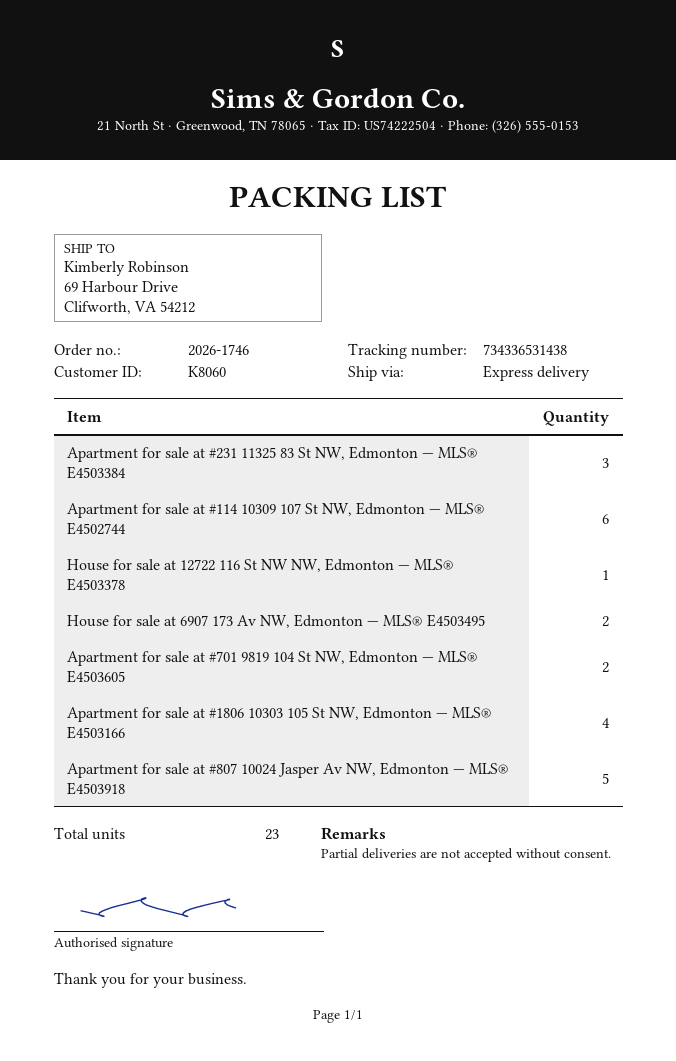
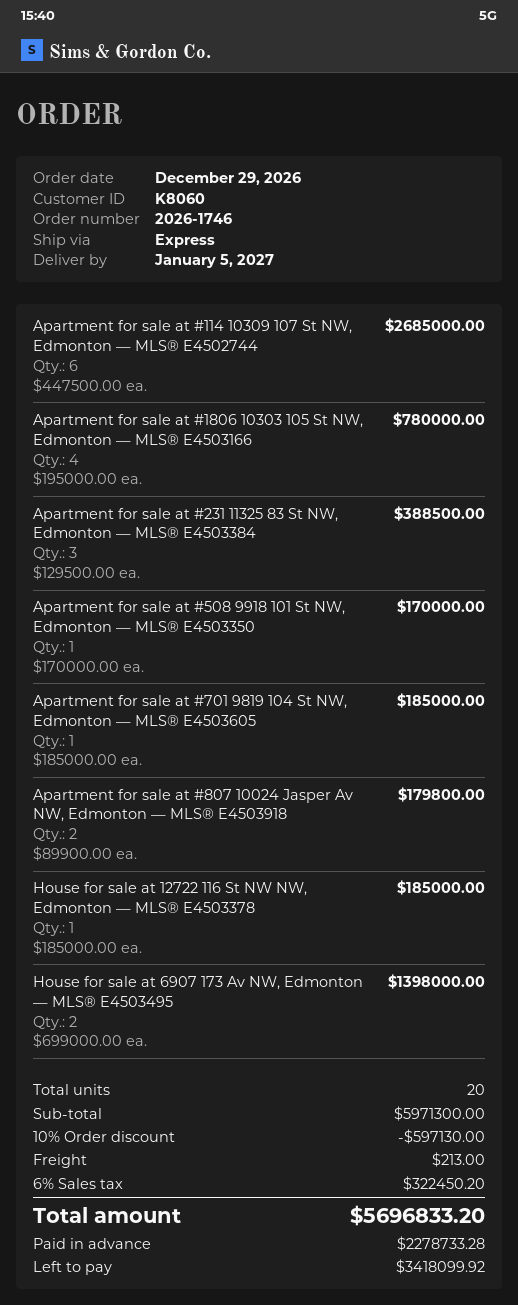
Apartment for sale at #701 9819 104 St NW, Edmonton — MLS® E4503605: 2 -> 1
Apartment for sale at #807 10024 Jasper Av NW, Edmonton — MLS® E4503918: 5 -> 2
Apartment for sale at #508 9918 101 St NW, Edmonton — MLS® E4503350: none -> 1
total quantity: 23 -> 20

